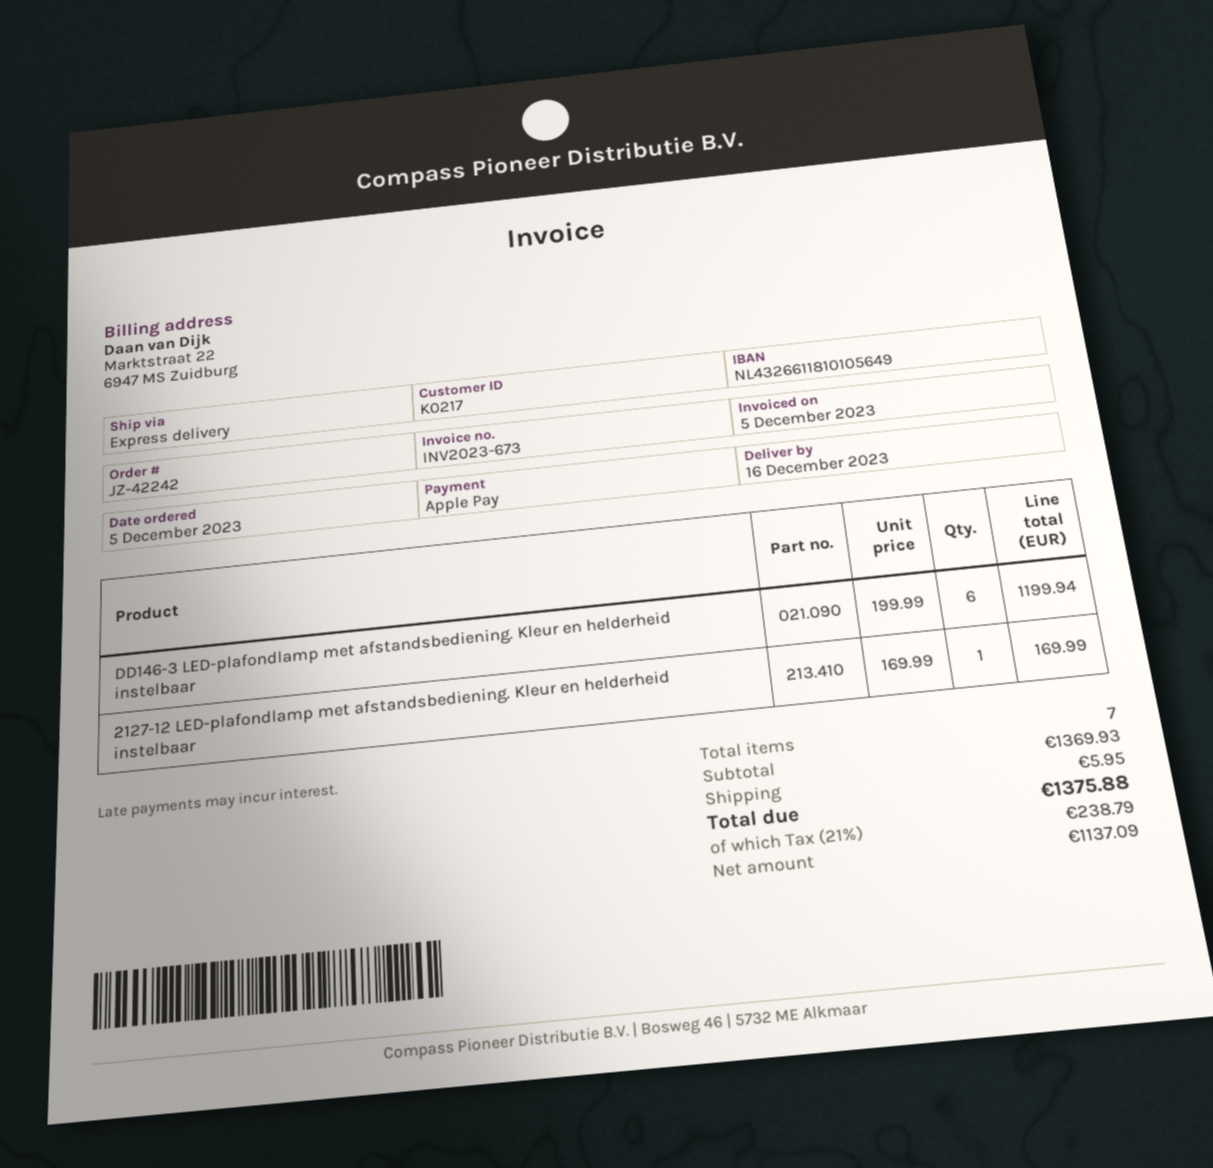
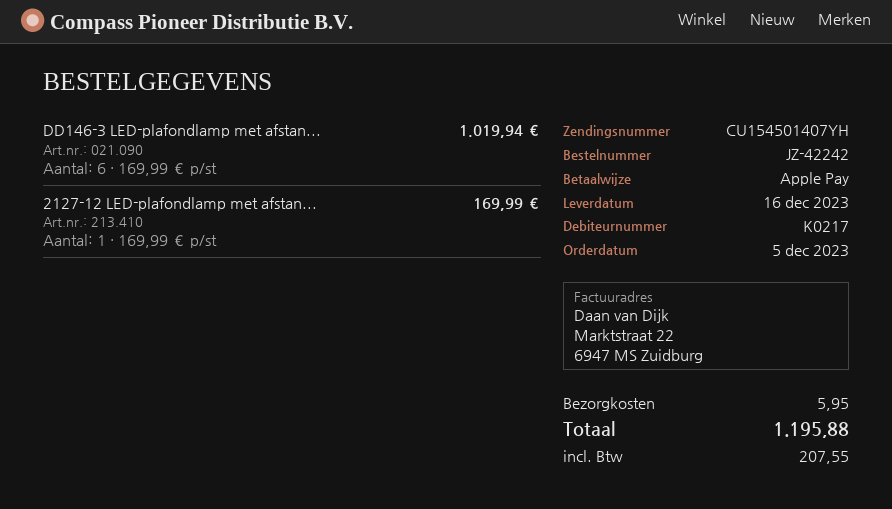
DD146-3 LED-plafondlamp met afstandsbediening. Kleur en helderheid instelbaar: 6 x 199.99 = 1199.94 -> 6 x 169.99 = 1019.94
tax: 238.79 -> 207.55
total: 1375.88 -> 1195.88

